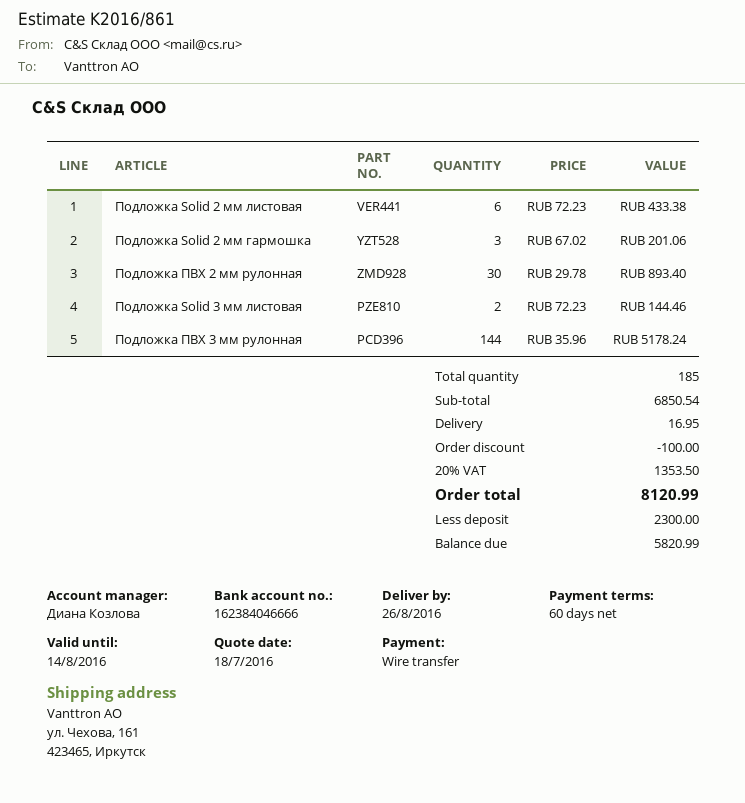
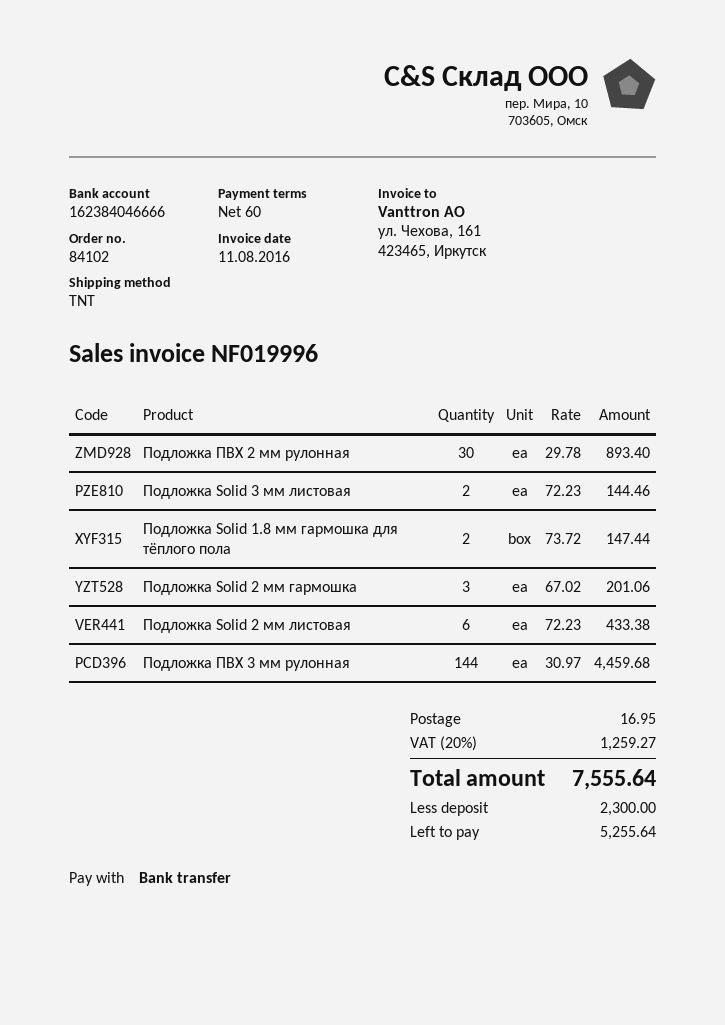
Подложка ПВХ 3 мм рулонная: 144 x 35.96 = 5178.24 -> 144 x 30.97 = 4459.68
Подложка Solid 1.8 мм гармошка для тёплого пола: none -> 2 x 73.72 = 147.44
discount: 100.00 -> none
tax: 20% = 1353.50 -> 20% = 1259.27
total: 8120.99 -> 7555.64
balance: 5820.99 -> 5255.64

